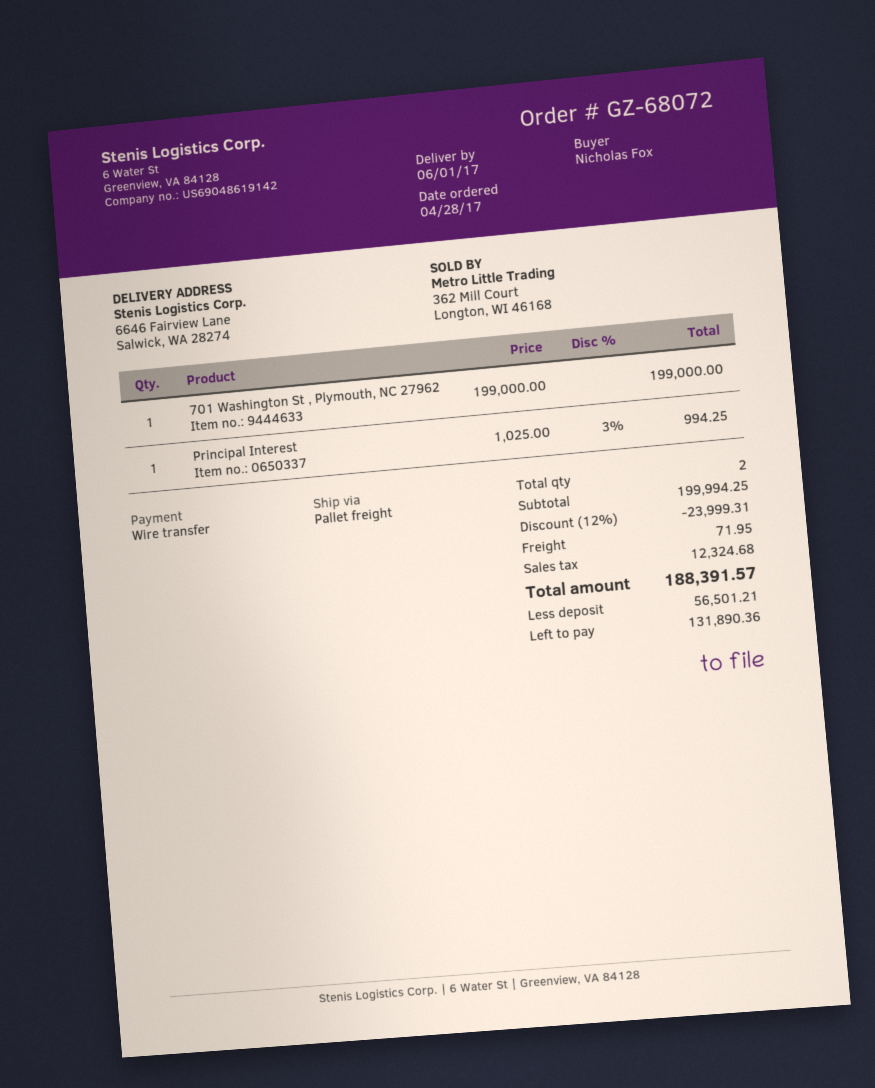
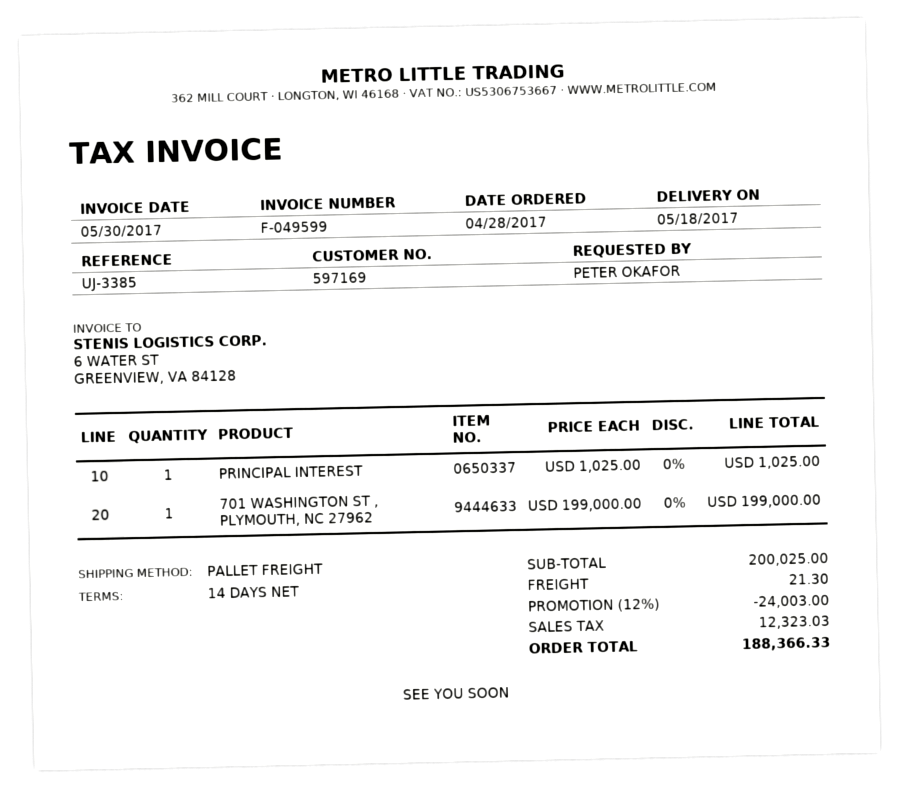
delivery date: 2017-06-01 -> 2017-05-18
ordered by: Nicholas Fox -> PETER OKAFOR
Principal Interest: 1 x 1025.00 - 3% = 994.25 -> 1 x 1025.00 = 1025.00
subtotal: 199994.25 -> 200025.00
discount: 12% = 23999.31 -> 12% = 24003.00
shipping: 71.95 -> 21.30
tax: 12324.68 -> 12323.03
total: 188391.57 -> 188366.33

